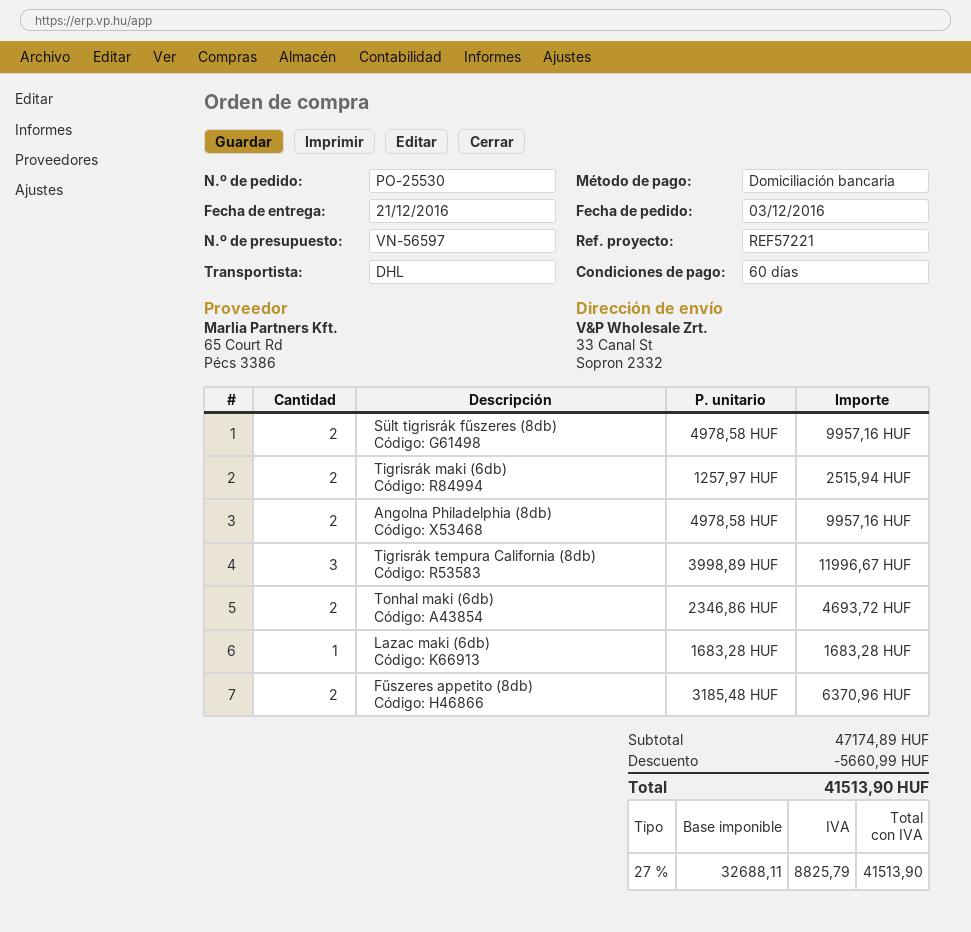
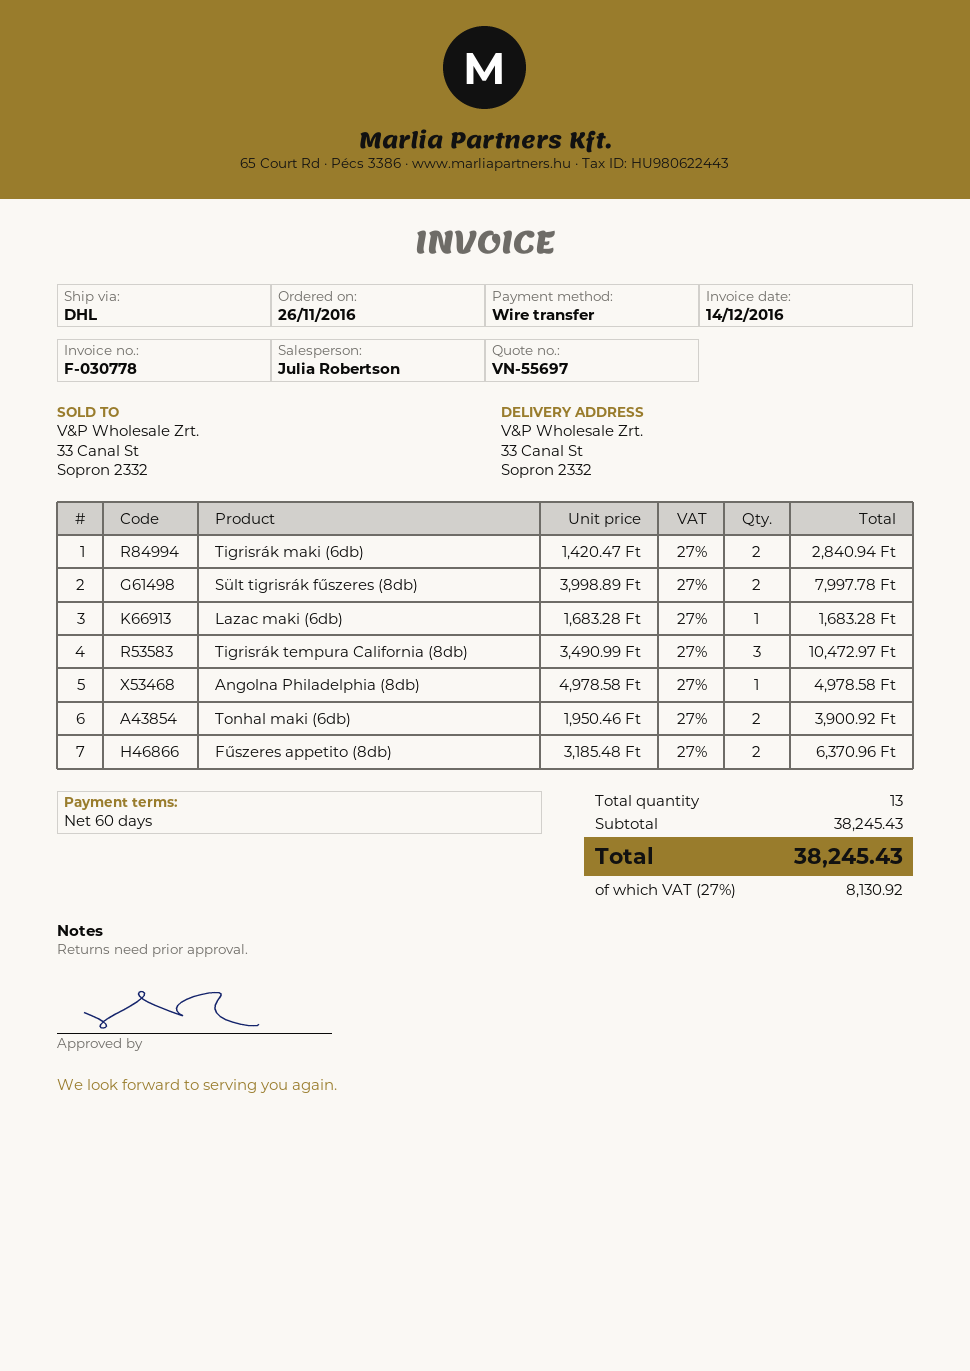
quote number: VN-56597 -> VN-55697
order date: 2016-12-03 -> 2016-11-26
payment method: direct debit -> bank transfer
Sült tigrisrák fűszeres (8db): 2 x 4978.58 = 9957.16 -> 2 x 3998.89 = 7997.78
Tigrisrák maki (6db): 2 x 1257.97 = 2515.94 -> 2 x 1420.47 = 2840.94
Angolna Philadelphia (8db): 2 x 4978.58 = 9957.16 -> 1 x 4978.58 = 4978.58
Tigrisrák tempura California (8db): 3 x 3998.89 = 11996.67 -> 3 x 3490.99 = 10472.97
Tonhal maki (6db): 2 x 2346.86 = 4693.72 -> 2 x 1950.46 = 3900.92
subtotal: 47174.89 -> 38245.43
discount: 5660.99 -> none
tax: 27% = 8825.79 -> 27% = 8130.92
total: 41513.90 -> 38245.43

